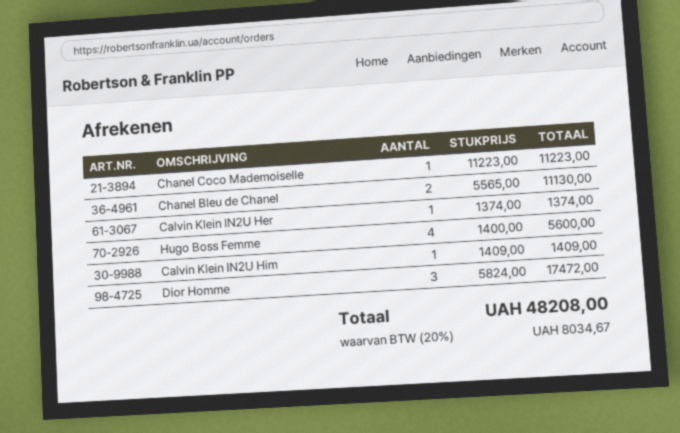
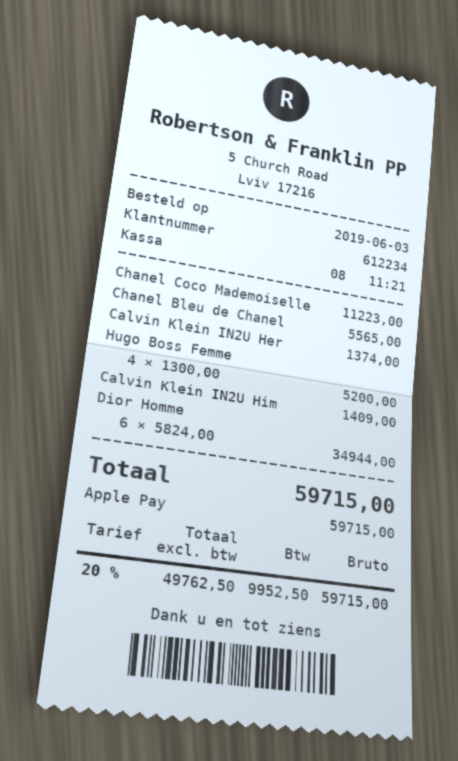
Chanel Bleu de Chanel: 2 x 5565.00 = 11130.00 -> 1 x 5565.00 = 5565.00
Hugo Boss Femme: 4 x 1400.00 = 5600.00 -> 4 x 1300.00 = 5200.00
Dior Homme: 3 x 5824.00 = 17472.00 -> 6 x 5824.00 = 34944.00
tax: 20% = 8034.67 -> 20% = 9952.50
total: 48208.00 -> 59715.00

